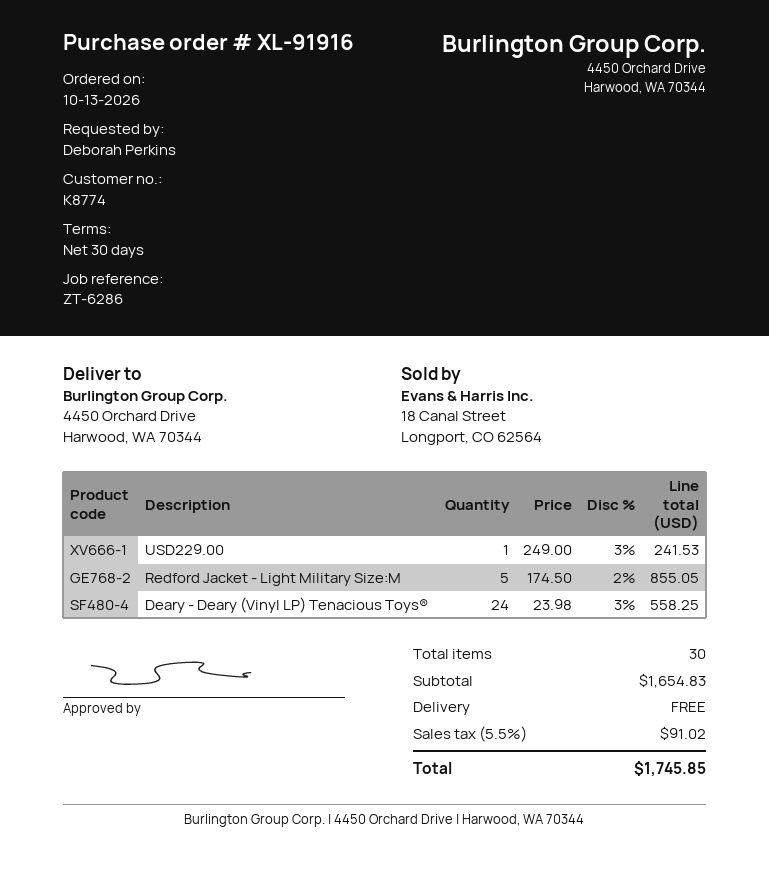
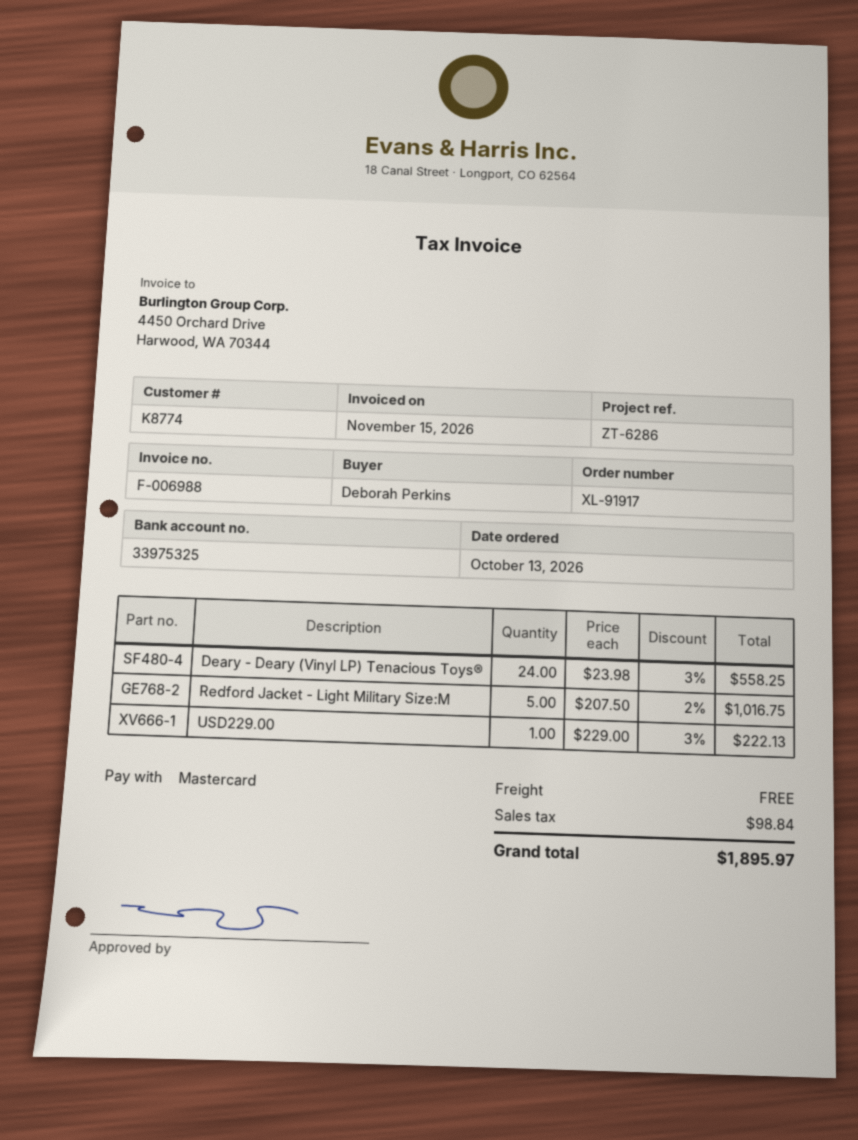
order number: XL-91916 -> XL-91917
USD229.00: 1 x 249.00 - 3% = 241.53 -> 1 x 229.00 - 3% = 222.13
Redford Jacket - Light Military Size:M: 5 x 174.50 - 2% = 855.05 -> 5 x 207.50 - 2% = 1016.75
tax: 91.02 -> 98.84
total: 1745.85 -> 1895.97

